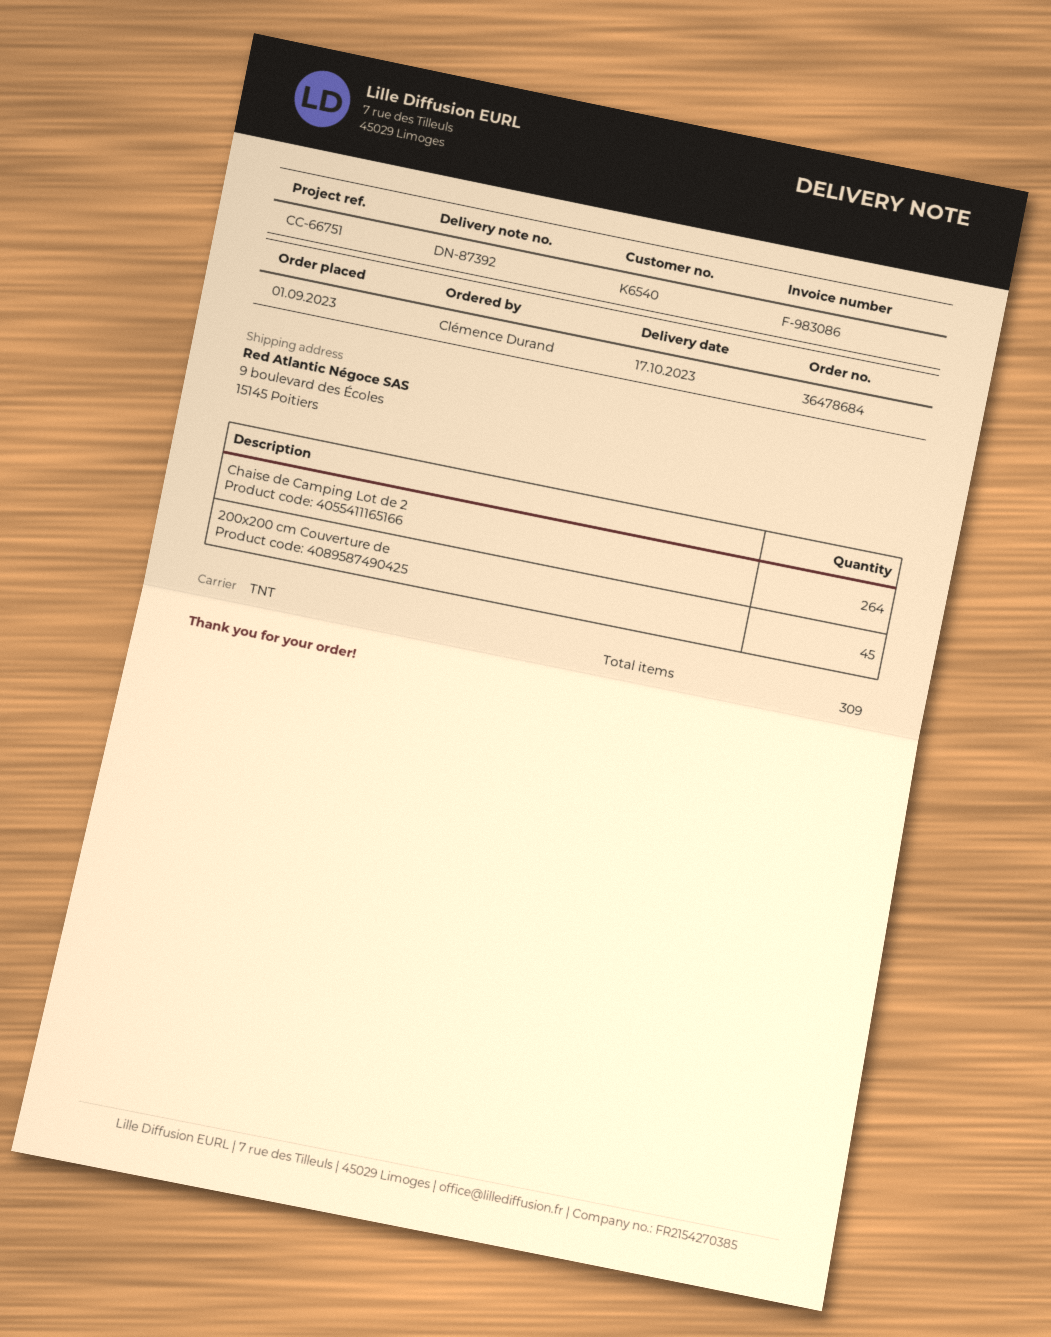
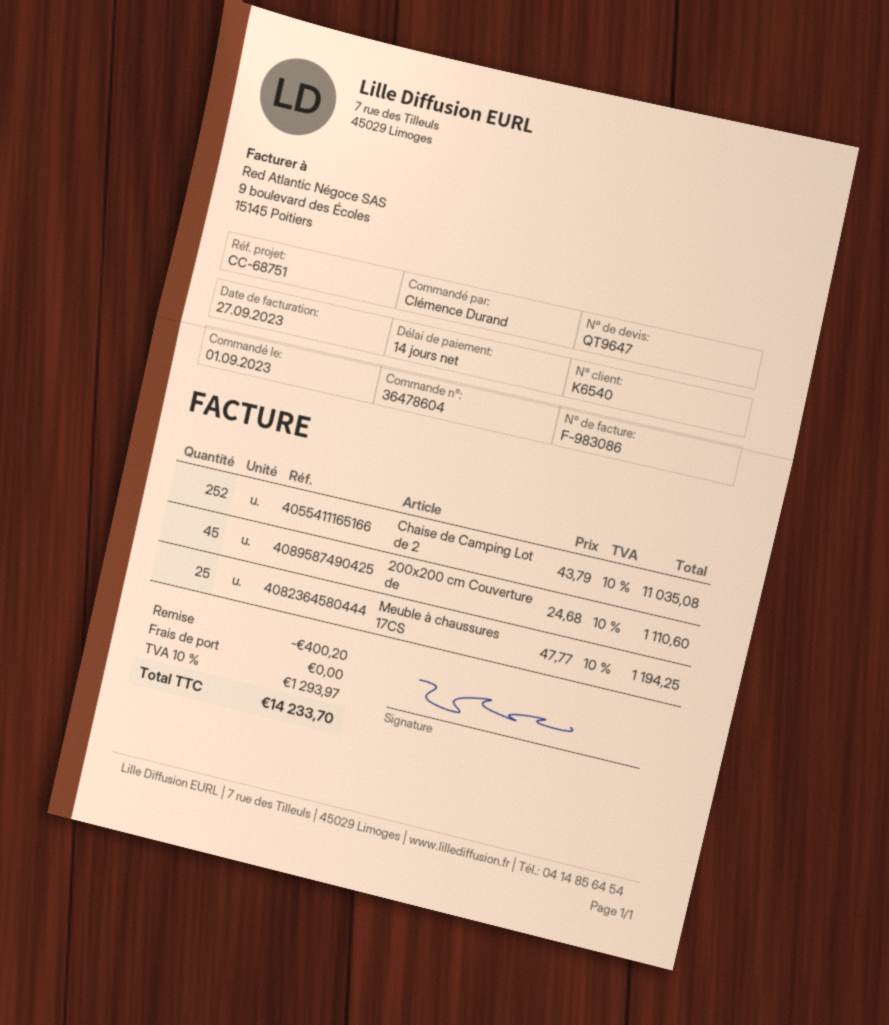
order number: 36478684 -> 36478604
reference: CC-66751 -> CC-68751
Chaise de Camping Lot de 2: 264 -> 252
Meuble à chaussures 17CS: none -> 25

